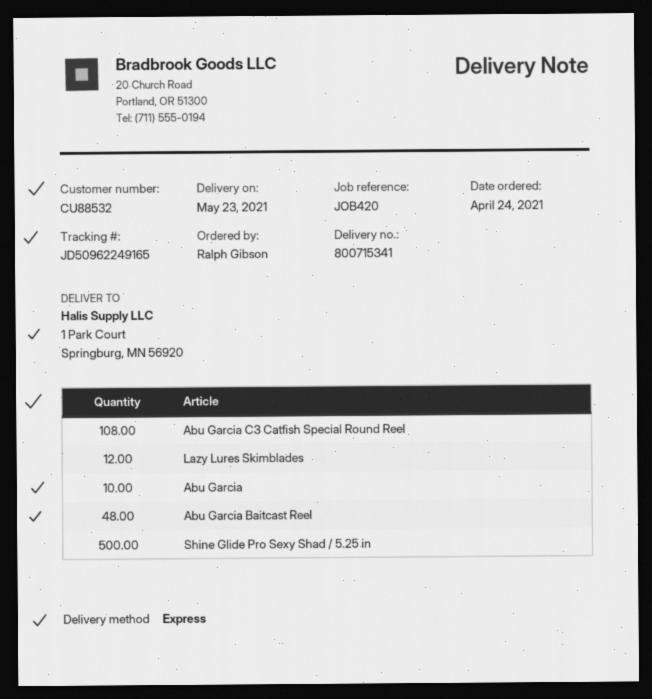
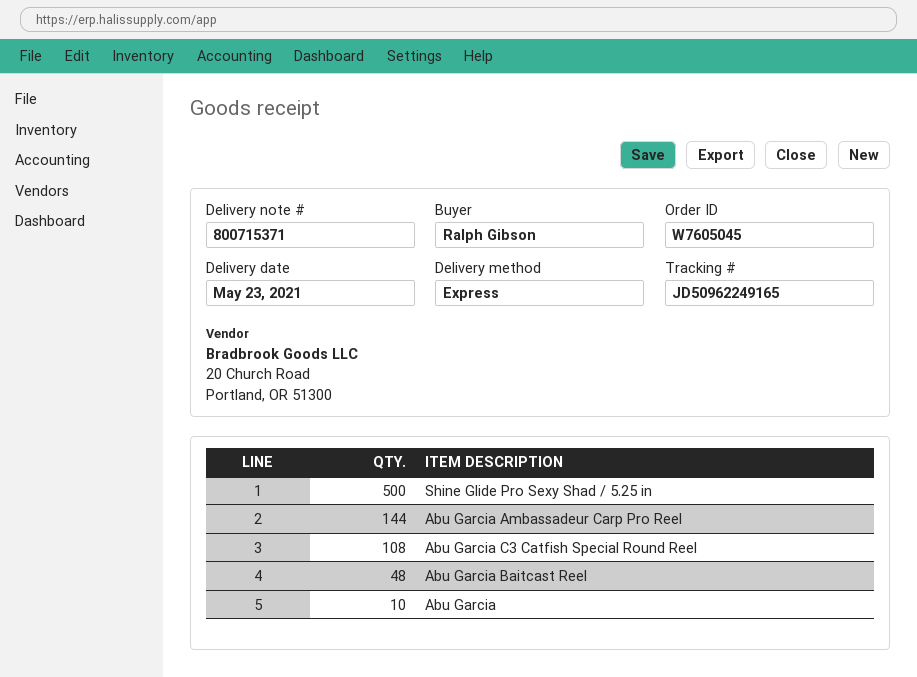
delivery note number: 800715341 -> 800715371
Lazy Lures Skimblades: 12 -> none
Abu Garcia Ambassadeur Carp Pro Reel: none -> 144

